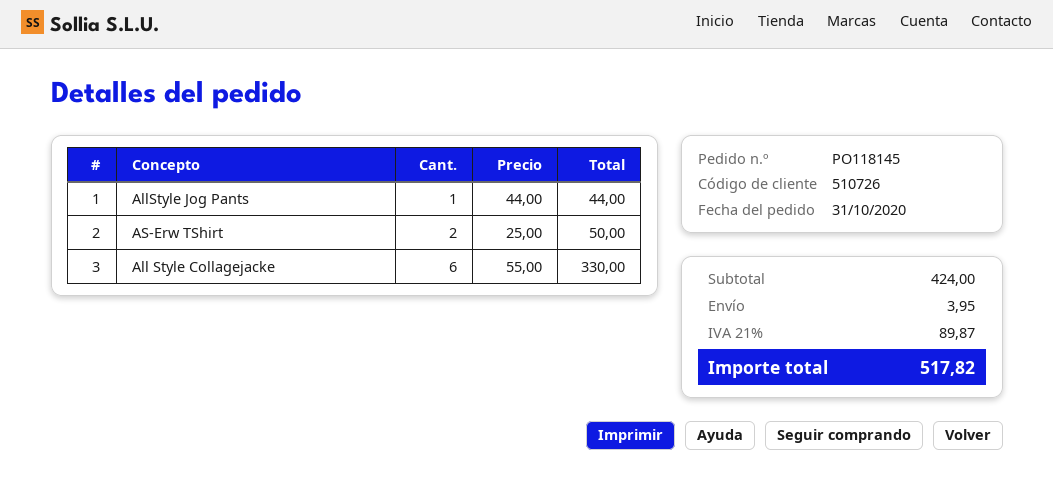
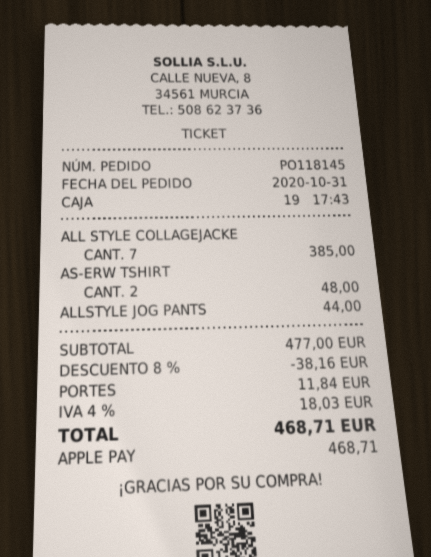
AS-Erw TShirt: 2 for 50.00 -> 2 for 48.00
All Style Collagejacke: 6 for 330.00 -> 7 for 385.00
subtotal: 424.00 -> 477.00
discount: none -> 8% = 38.16
shipping: 3.95 -> 11.84
tax: 21% = 89.87 -> 4% = 18.03
total: 517.82 -> 468.71

